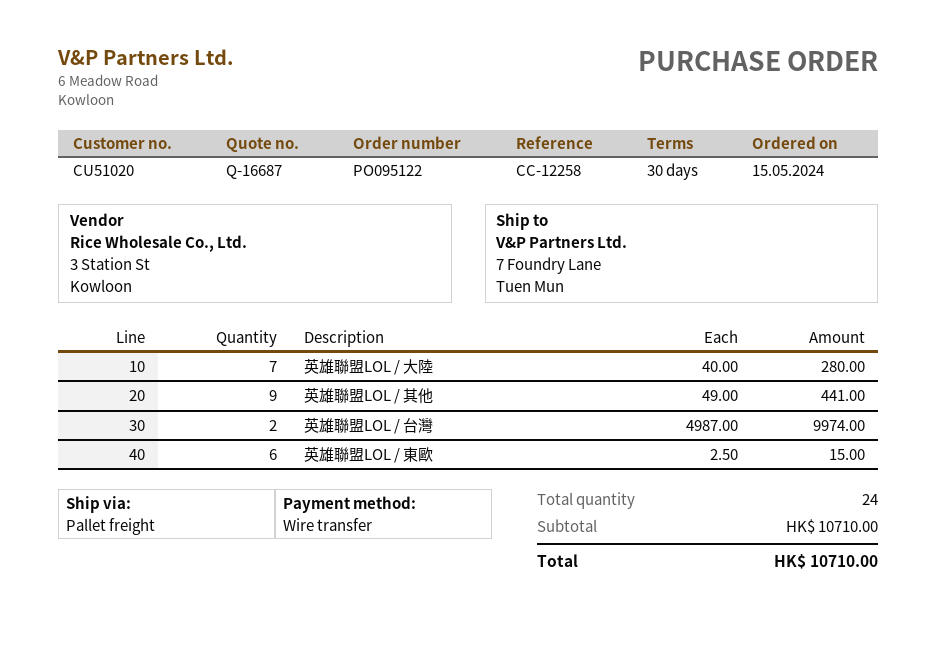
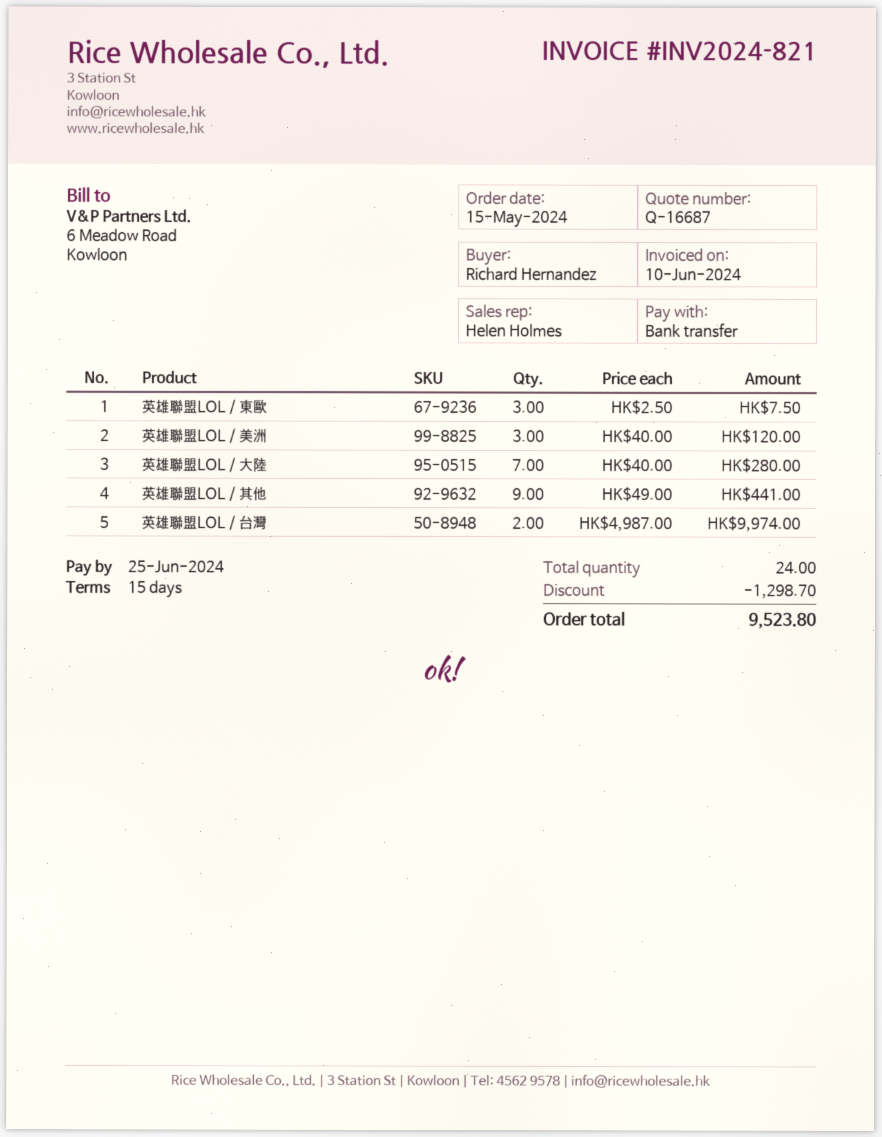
payment terms: 30 days -> 15 days
英雄聯盟LOL / 東歐: 6 x 2.50 = 15.00 -> 3 x 2.50 = 7.50
英雄聯盟LOL / 美洲: none -> 3 x 40.00 = 120.00
discount: none -> 1298.70
total: 10710.00 -> 9523.80

